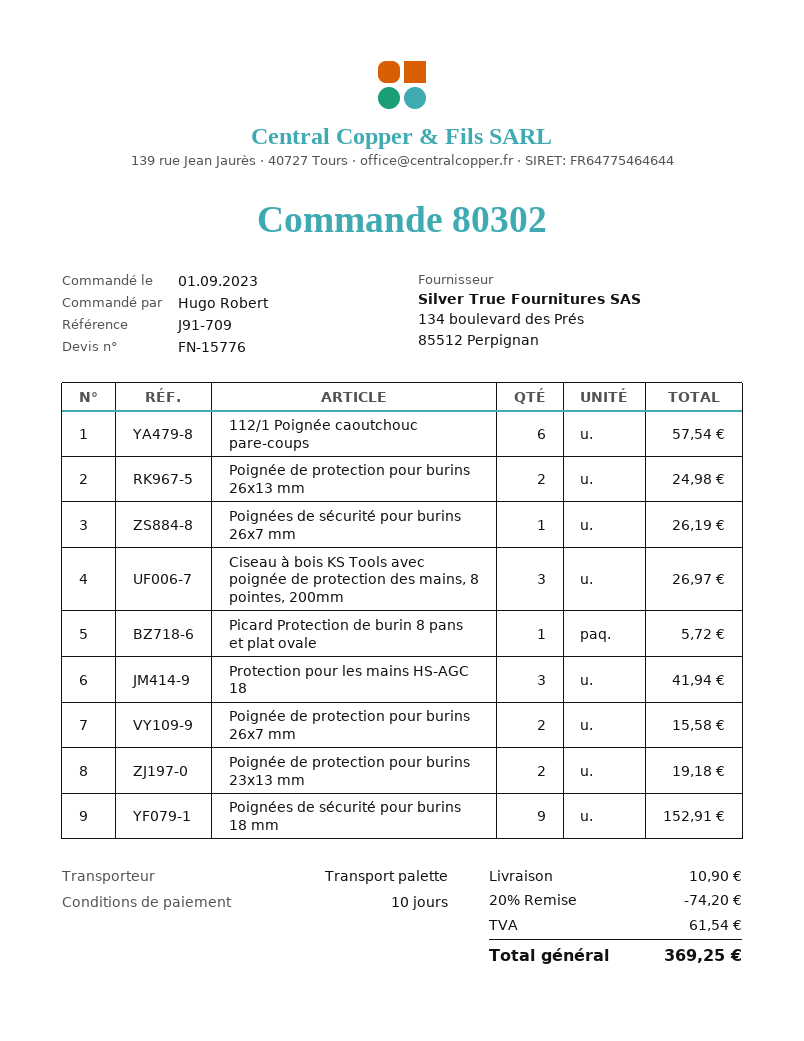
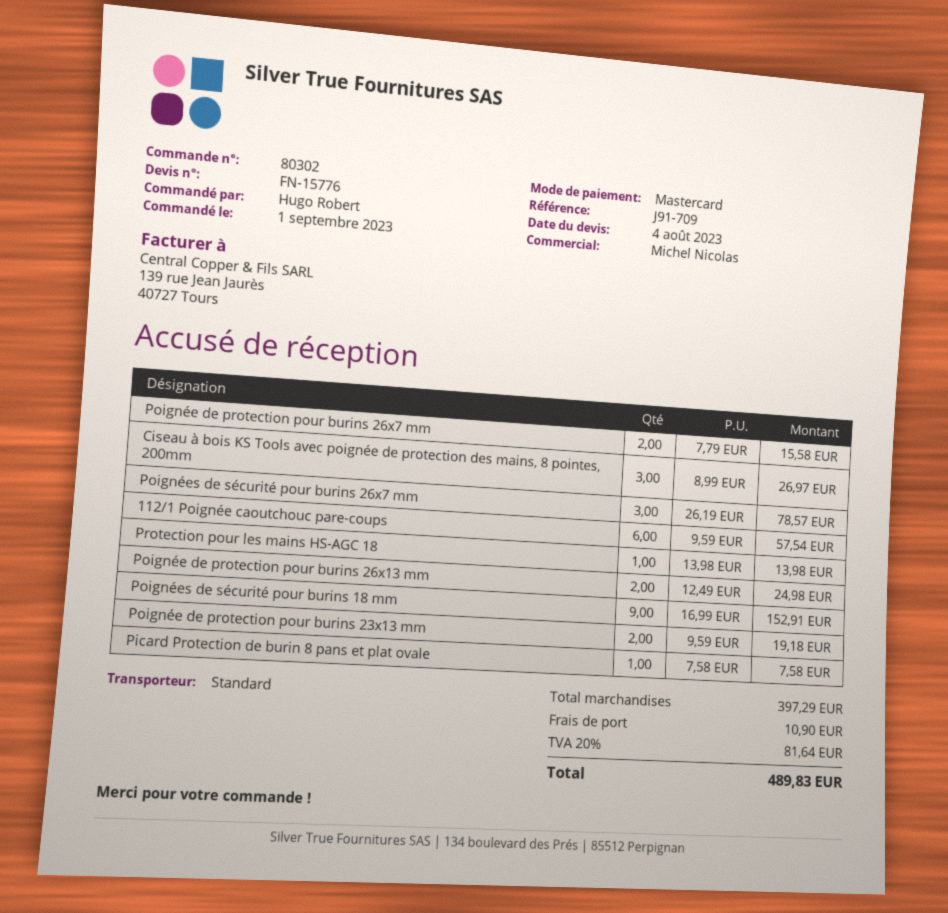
shipping method: pallet freight -> standard
Poignées de sécurité pour burins 26x7 mm: 1 for 26.19 -> 3 for 78.57
Picard Protection de burin 8 pans et plat ovale: 1 for 5.72 -> 1 for 7.58
Protection pour les mains HS-AGC 18: 3 for 41.94 -> 1 for 13.98
discount: 20% = 74.20 -> none
tax: 61.54 -> 81.64
total: 369.25 -> 489.83

